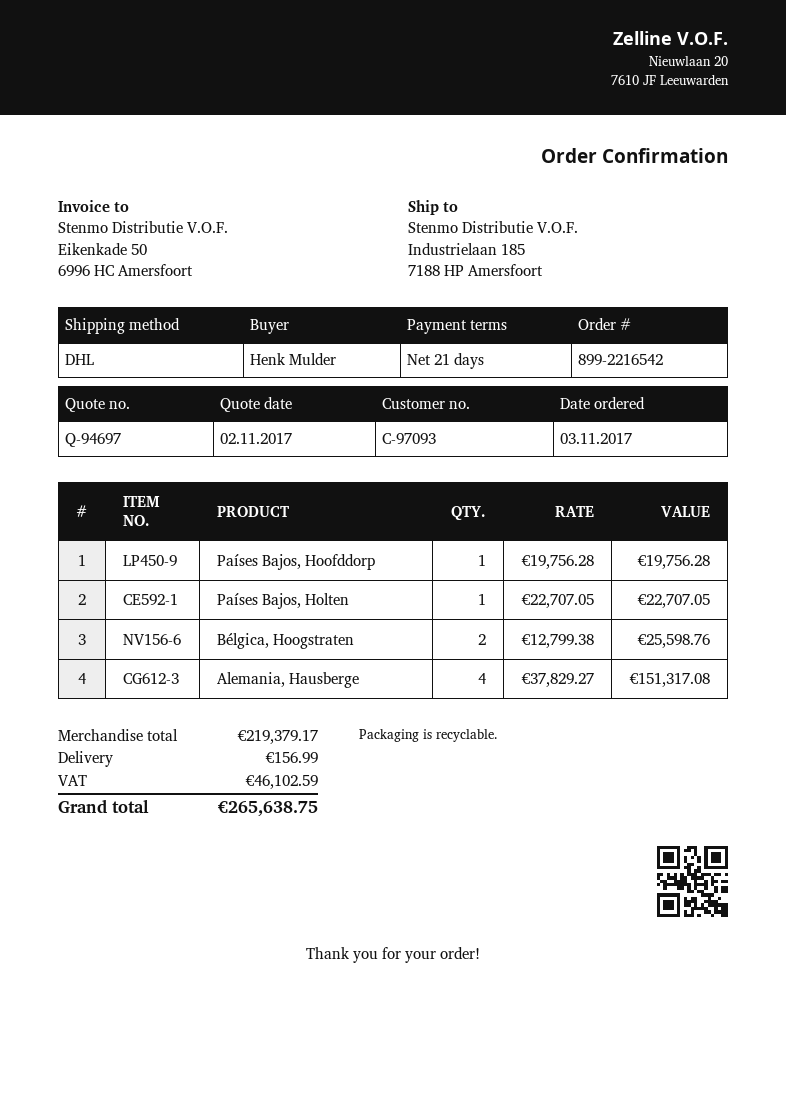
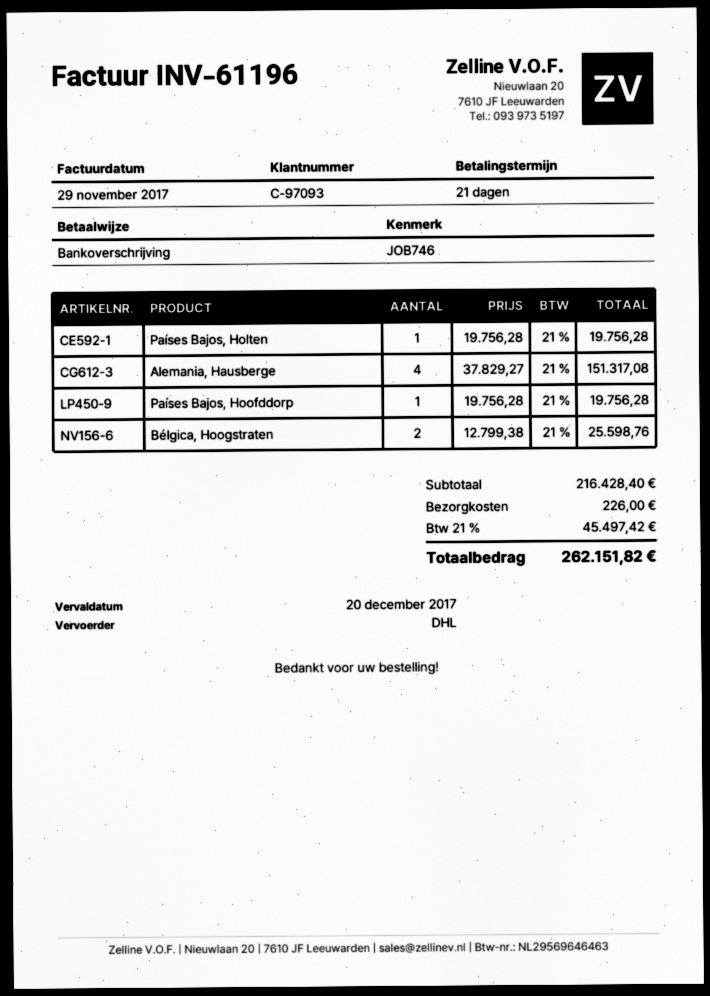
Países Bajos, Holten: 1 x 22707.05 = 22707.05 -> 1 x 19756.28 = 19756.28
subtotal: 219379.17 -> 216428.40
shipping: 156.99 -> 226.00
tax: 46102.59 -> 45497.42
total: 265638.75 -> 262151.82

